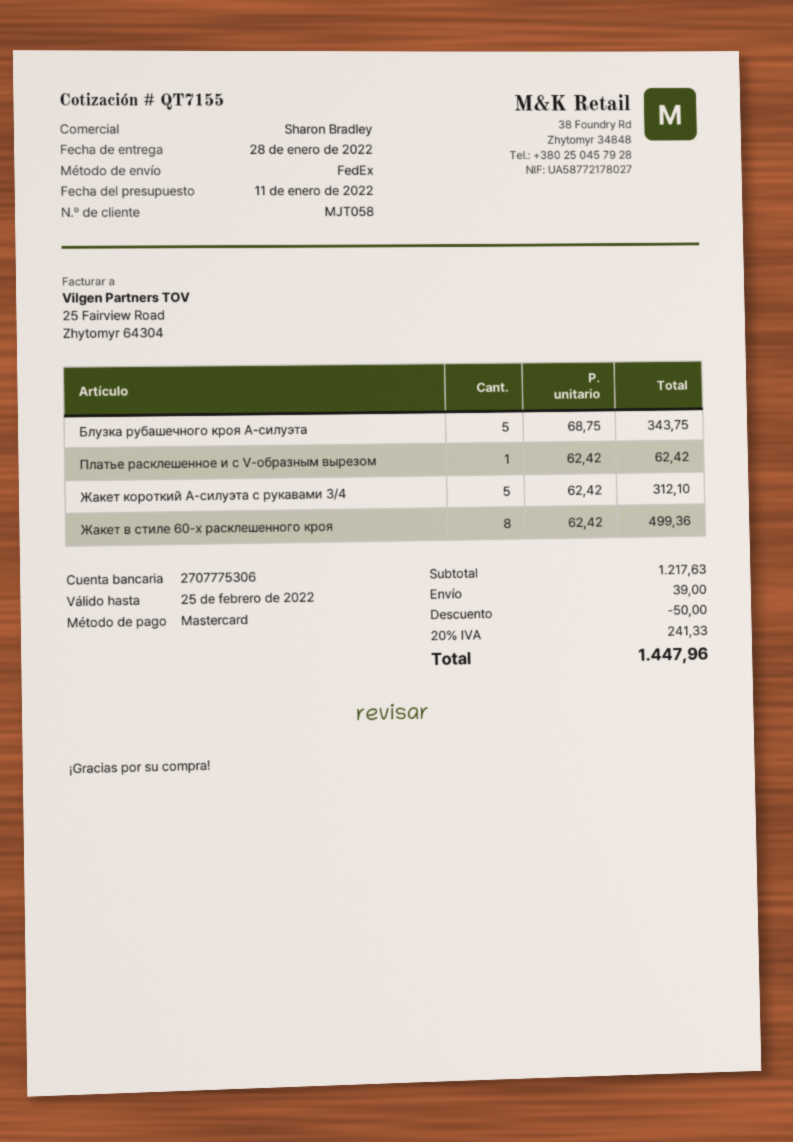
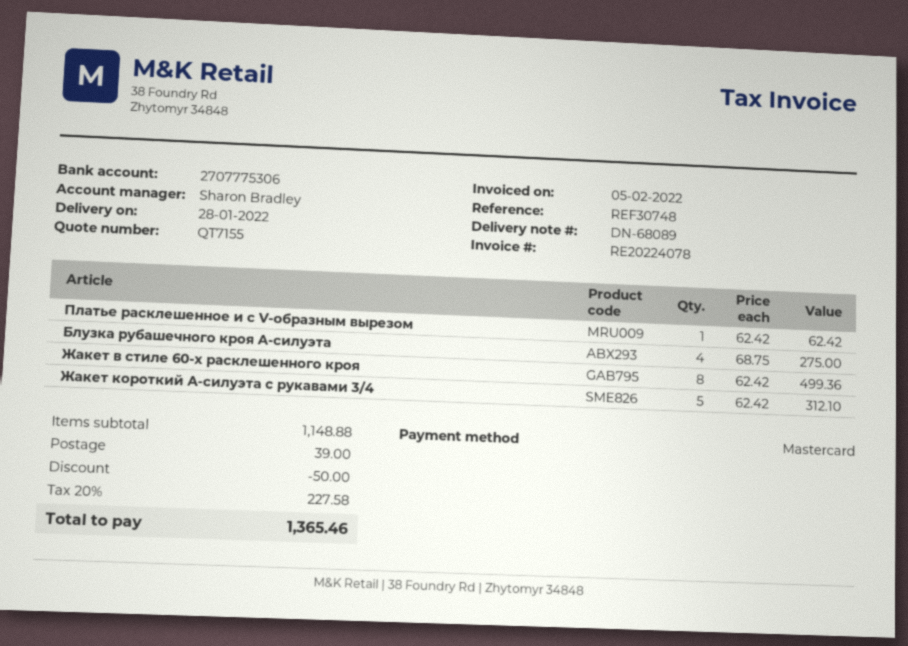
Блузка рубашечного кроя А-силуэта: 5 x 68.75 = 343.75 -> 4 x 68.75 = 275.00
subtotal: 1217.63 -> 1148.88
tax: 20% = 241.33 -> 20% = 227.58
total: 1447.96 -> 1365.46

